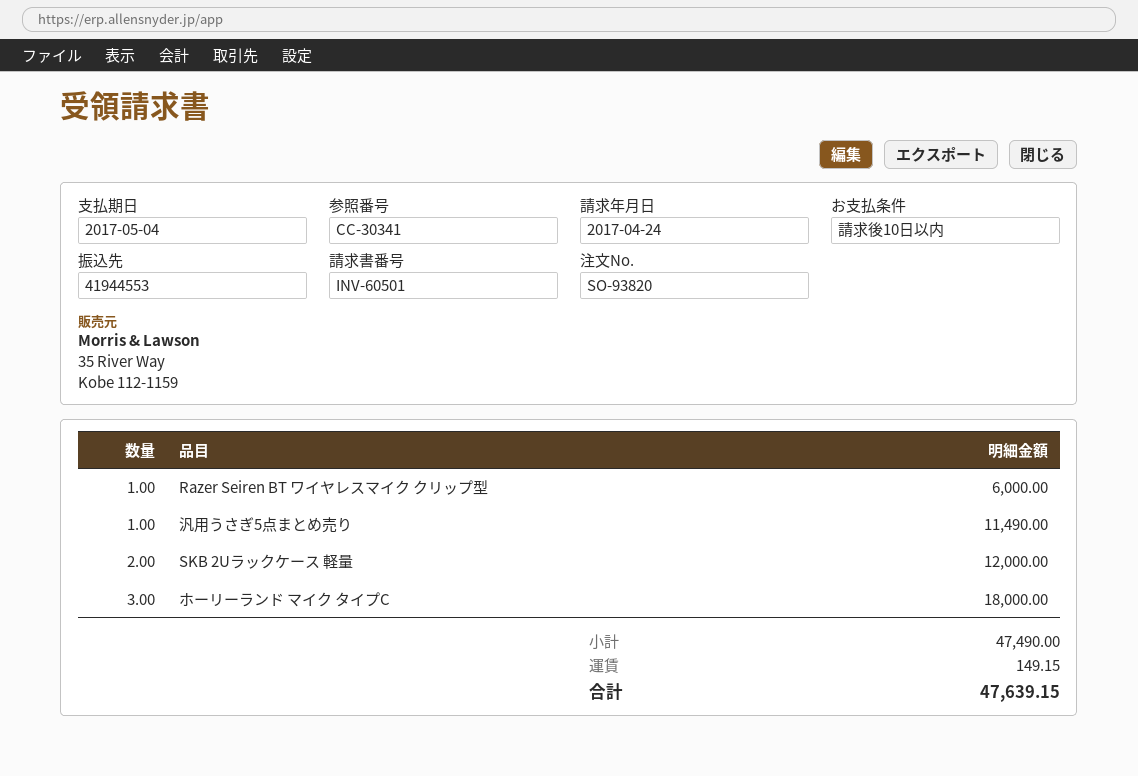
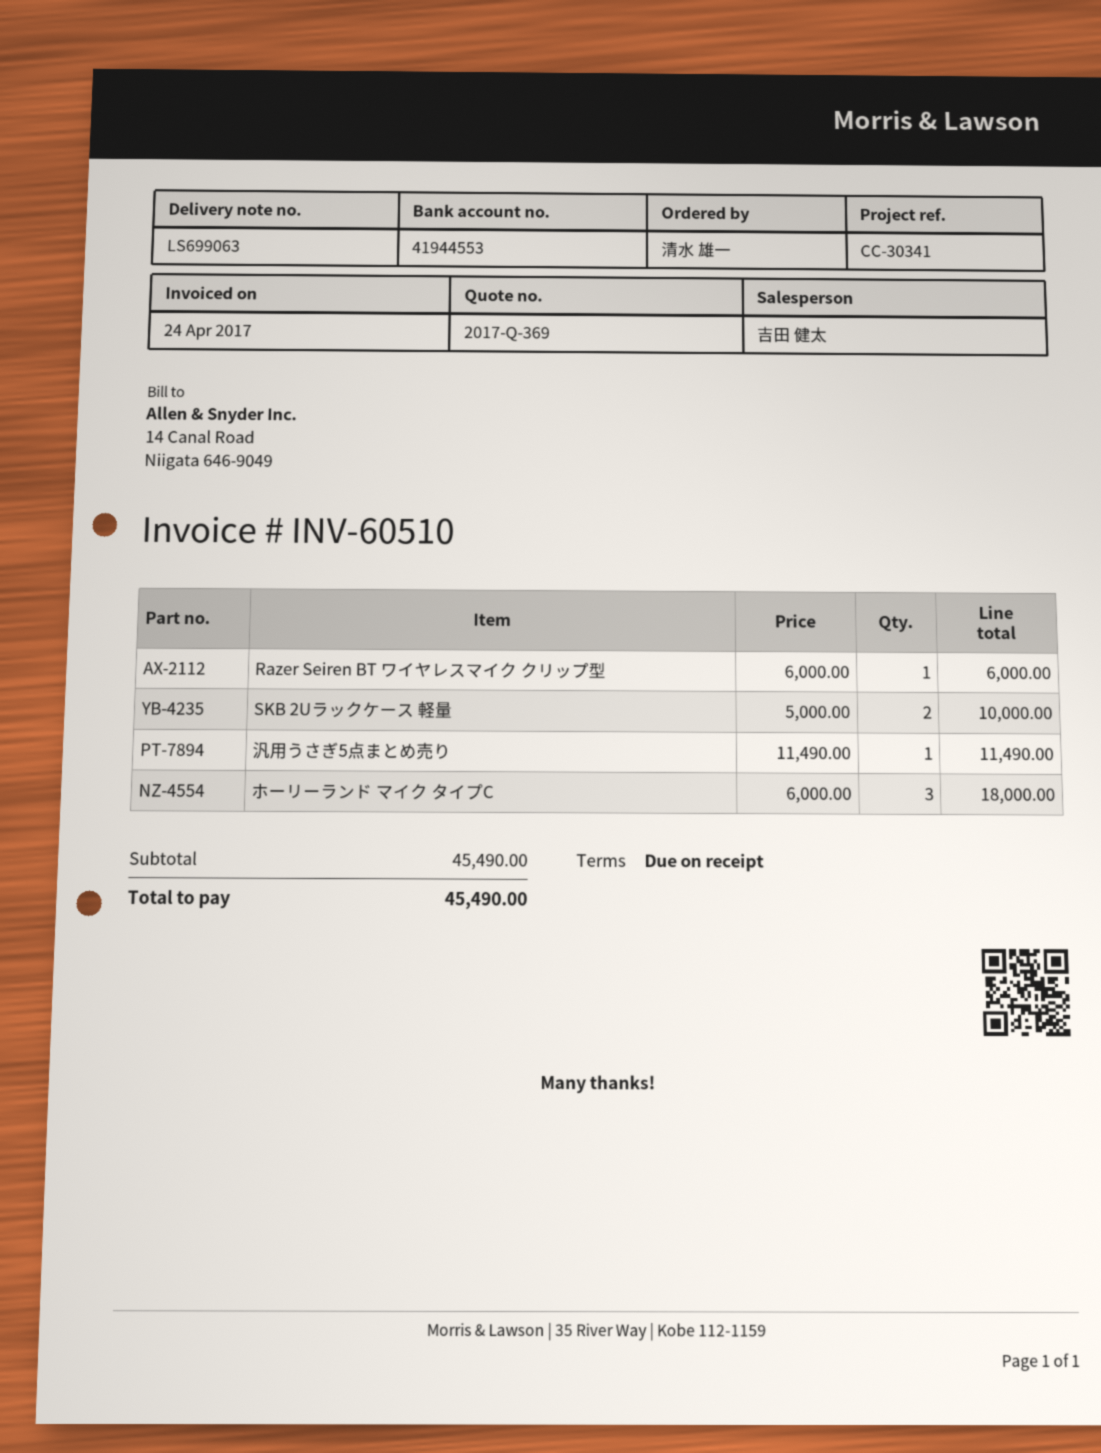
invoice number: INV-60501 -> INV-60510
payment terms: 10 days -> on receipt
SKB 2Uラックケース 軽量: 2 for 12000.00 -> 2 for 10000.00
subtotal: 47490.00 -> 45490.00
shipping: 149.15 -> none
total: 47639.15 -> 45490.00

